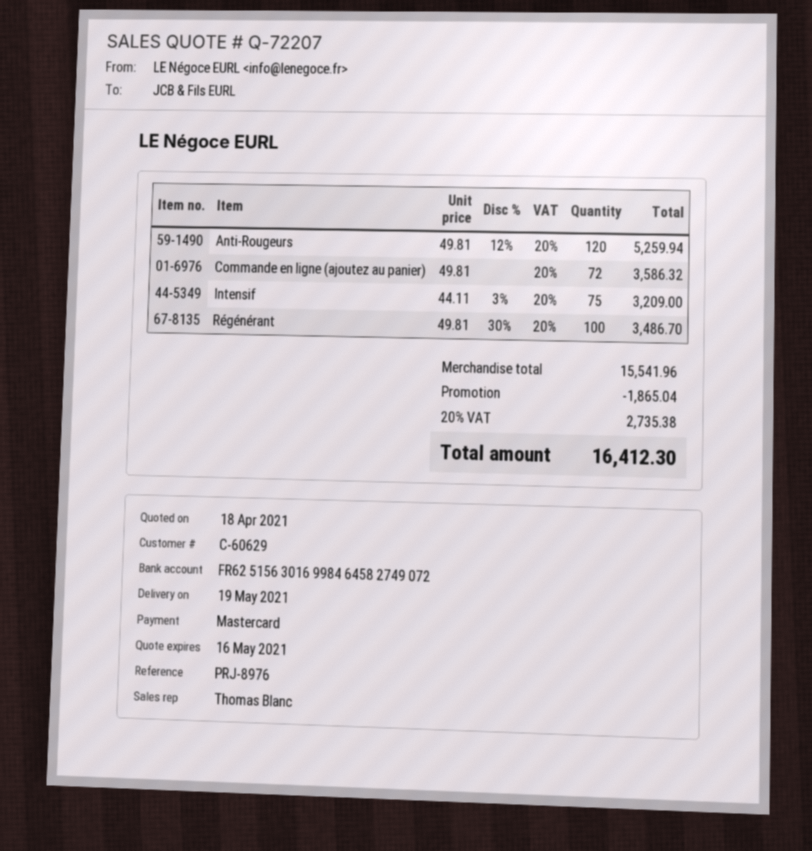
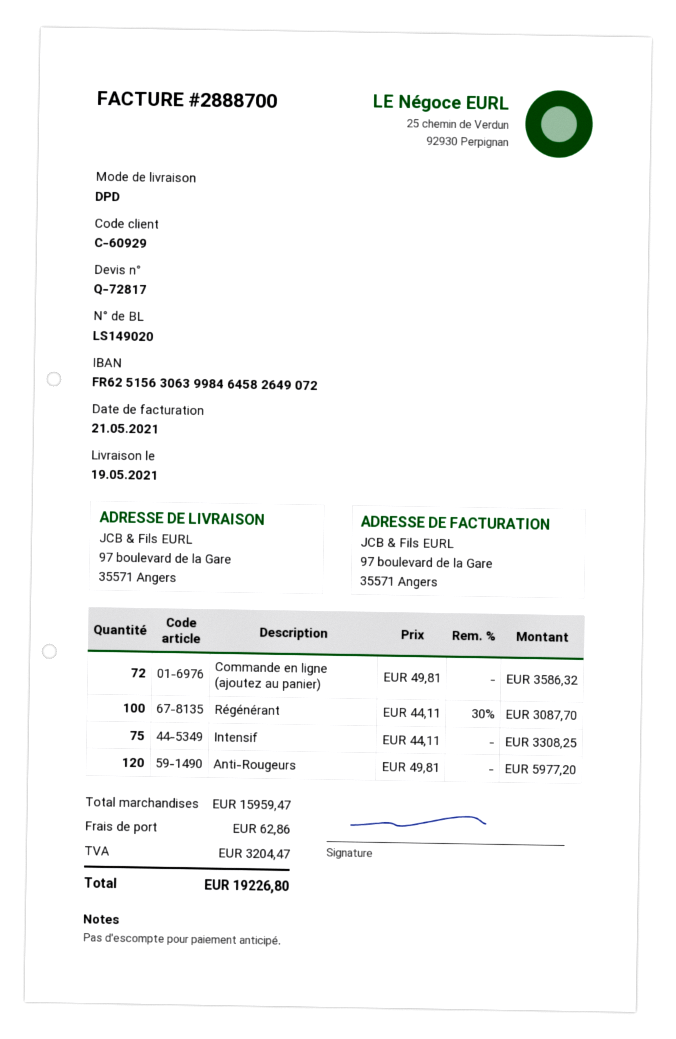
quote number: Q-72207 -> Q-72817
customer number: C-60629 -> C-60929
bank account: FR6251563016998464582749072 -> FR6251563063998464582649072
Anti-Rougeurs: 120 x 49.81 - 12% = 5259.94 -> 120 x 49.81 = 5977.20
Intensif: 75 x 44.11 - 3% = 3209.00 -> 75 x 44.11 = 3308.25
Régénérant: 100 x 49.81 - 30% = 3486.70 -> 100 x 44.11 - 30% = 3087.70
subtotal: 15541.96 -> 15959.47
discount: 1865.04 -> none
shipping: none -> 62.86
tax: 2735.38 -> 3204.47
total: 16412.30 -> 19226.80

